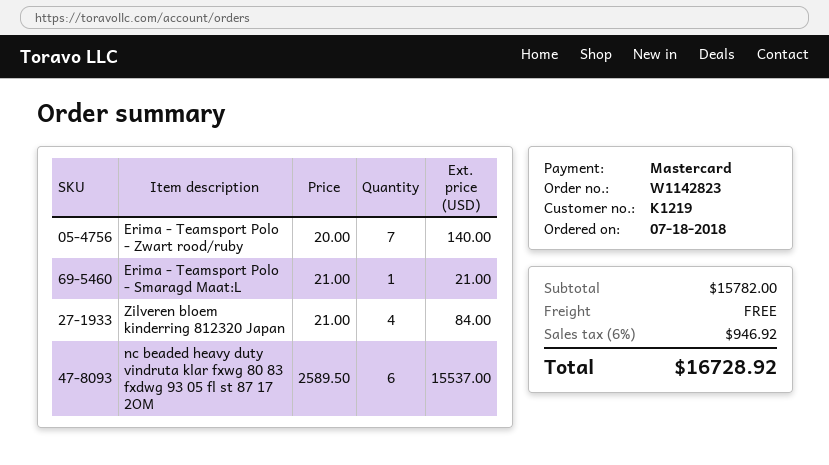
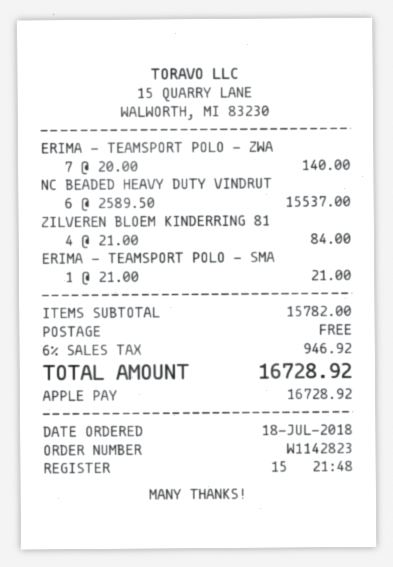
payment method: Mastercard -> Apple Pay

